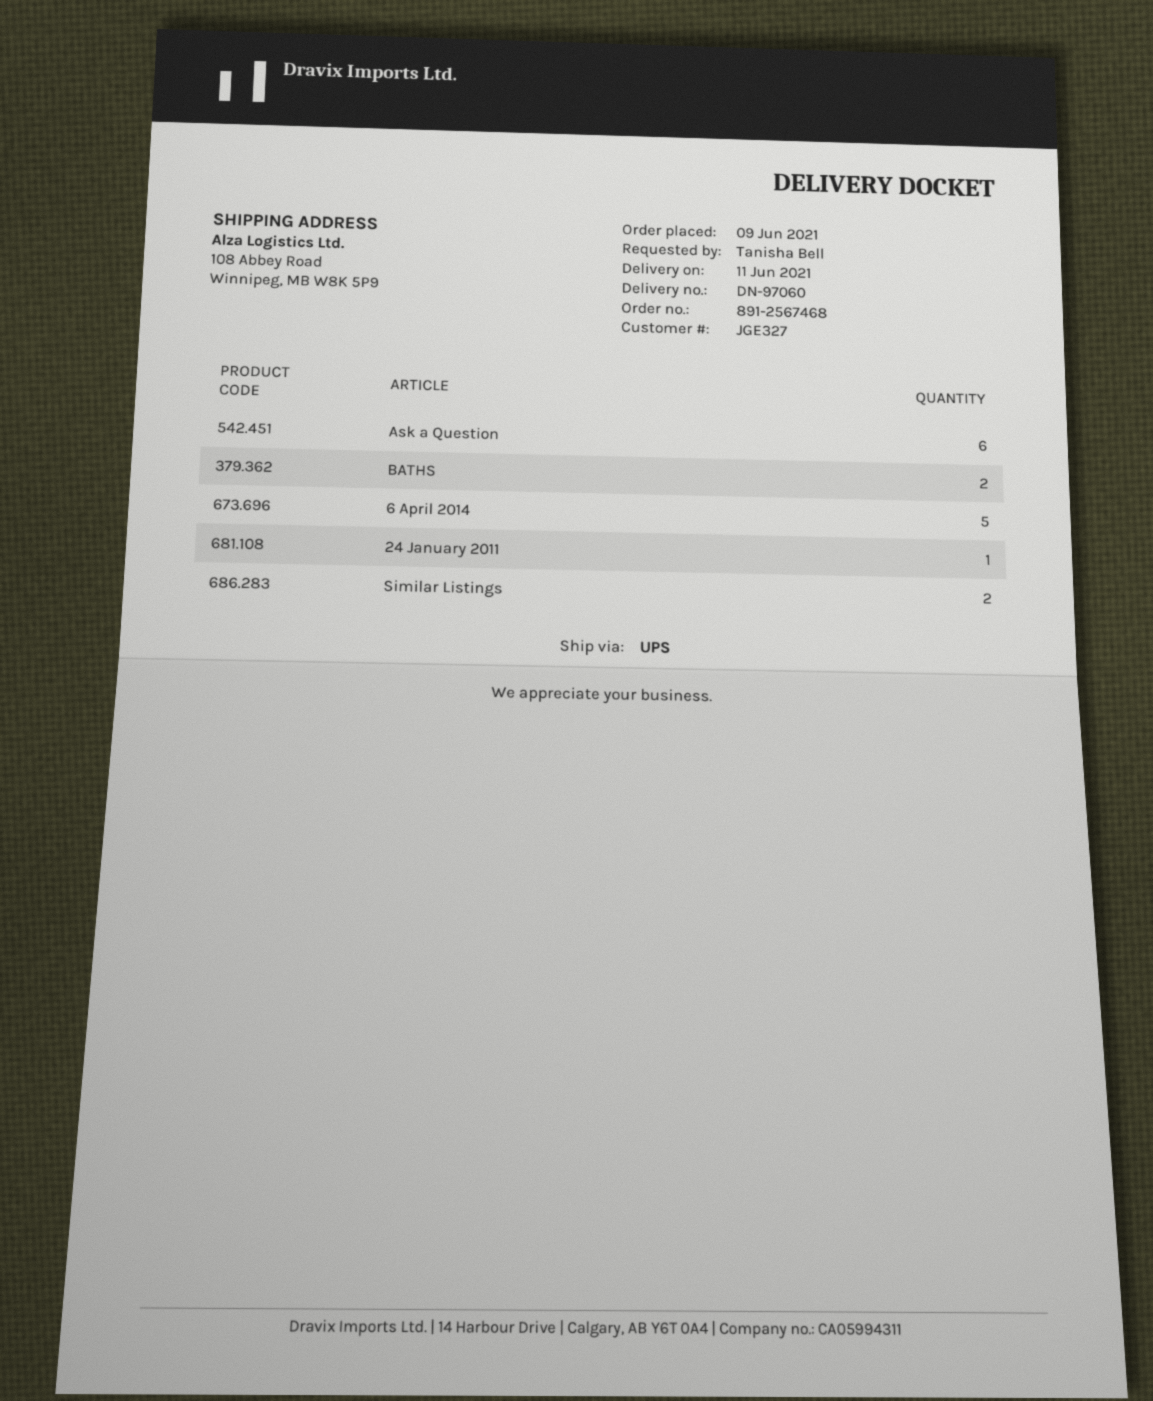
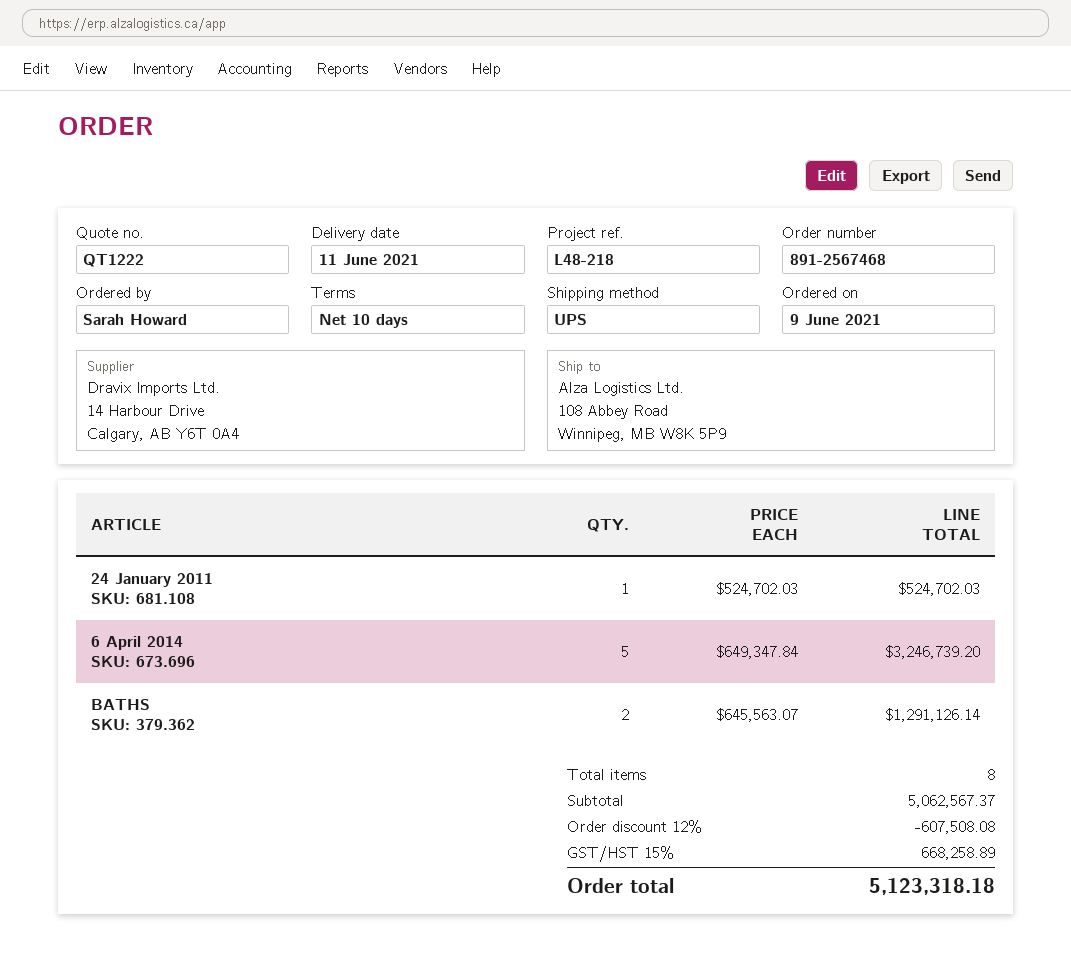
ordered by: Tanisha Bell -> Sarah Howard
Ask a Question: 6 -> none
Similar Listings: 2 -> none

